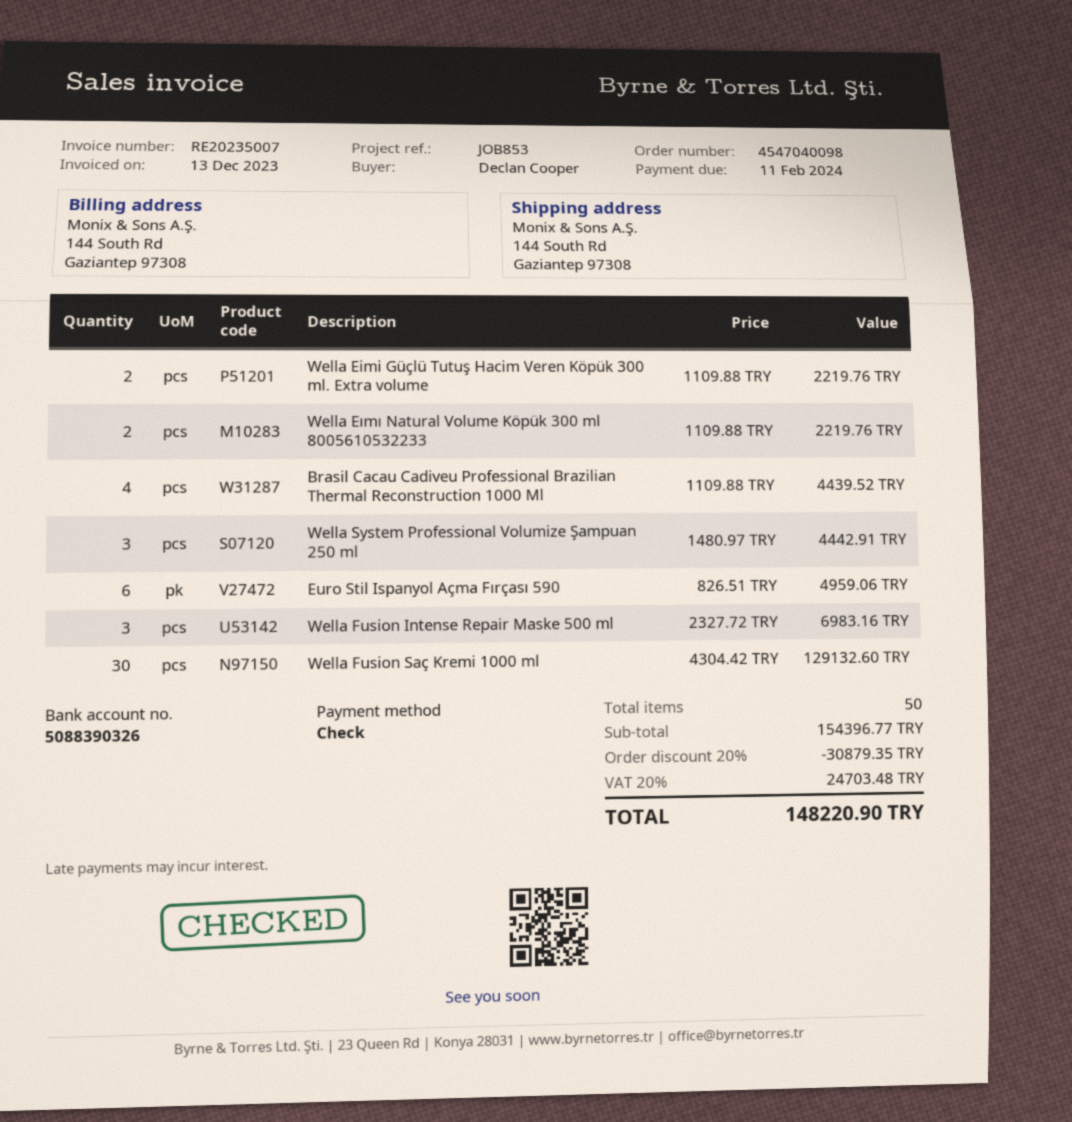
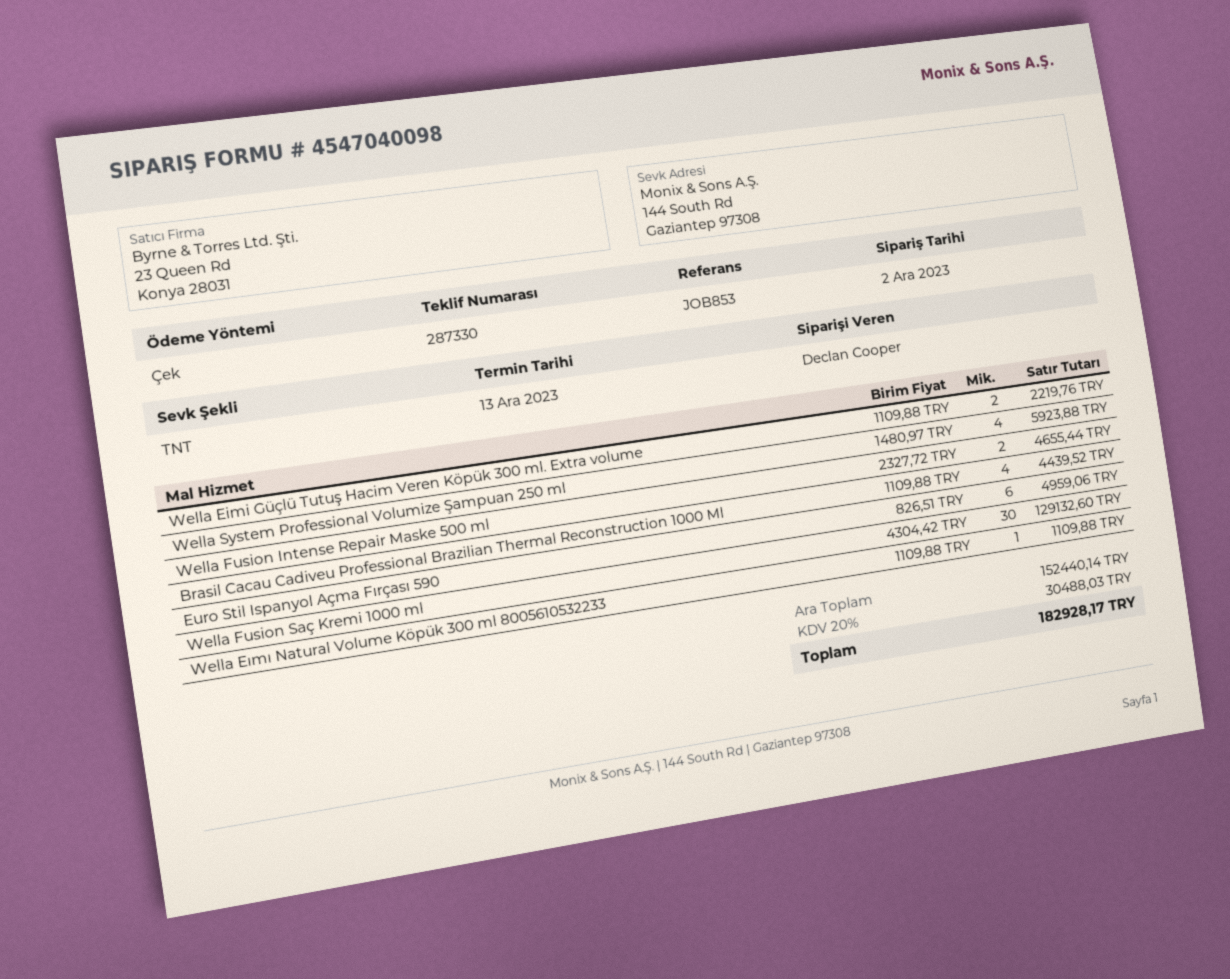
Wella Eımı Natural Volume Köpük 300 ml 8005610532233: 2 x 1109.88 = 2219.76 -> 1 x 1109.88 = 1109.88
Wella System Professional Volumize Şampuan 250 ml: 3 x 1480.97 = 4442.91 -> 4 x 1480.97 = 5923.88
Wella Fusion Intense Repair Maske 500 ml: 3 x 2327.72 = 6983.16 -> 2 x 2327.72 = 4655.44
subtotal: 154396.77 -> 152440.14
discount: 20% = 30879.35 -> none
tax: 20% = 24703.48 -> 20% = 30488.03
total: 148220.90 -> 182928.17

